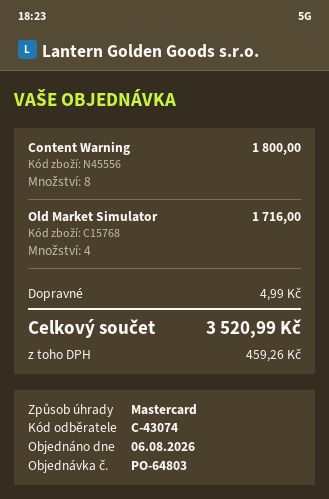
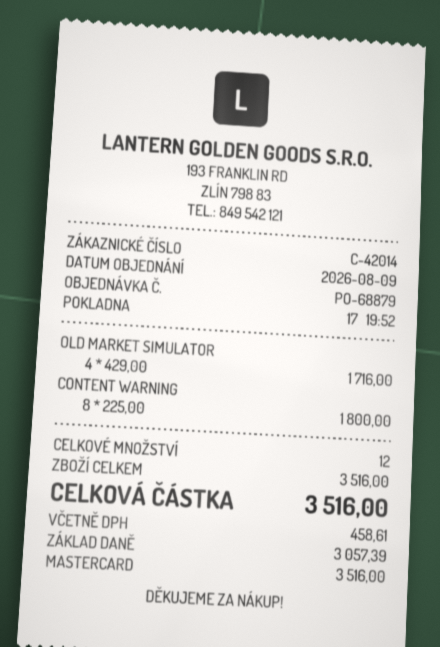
order number: PO-64803 -> PO-68879
order date: 2026-08-06 -> 2026-08-09
customer number: C-43074 -> C-42014
shipping: 4.99 -> none
tax: 459.26 -> 458.61
total: 3520.99 -> 3516.00

